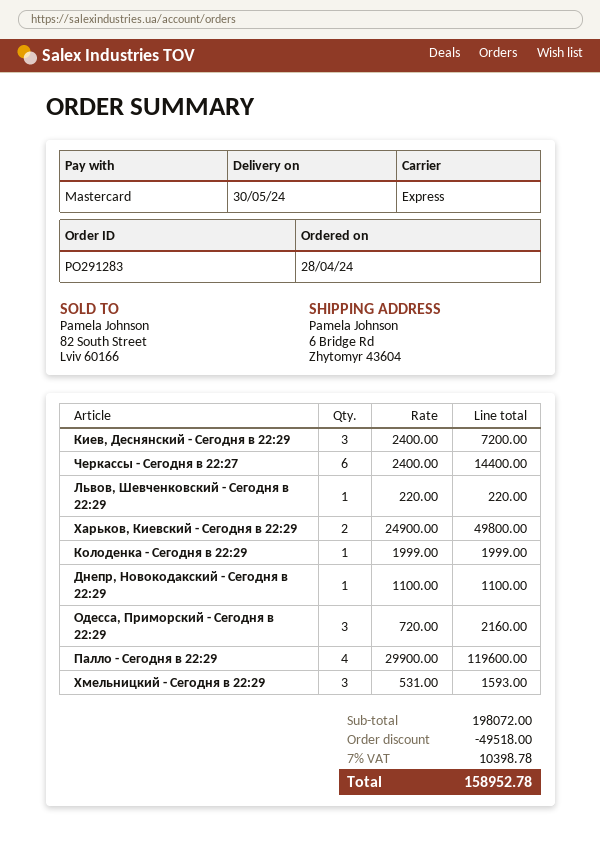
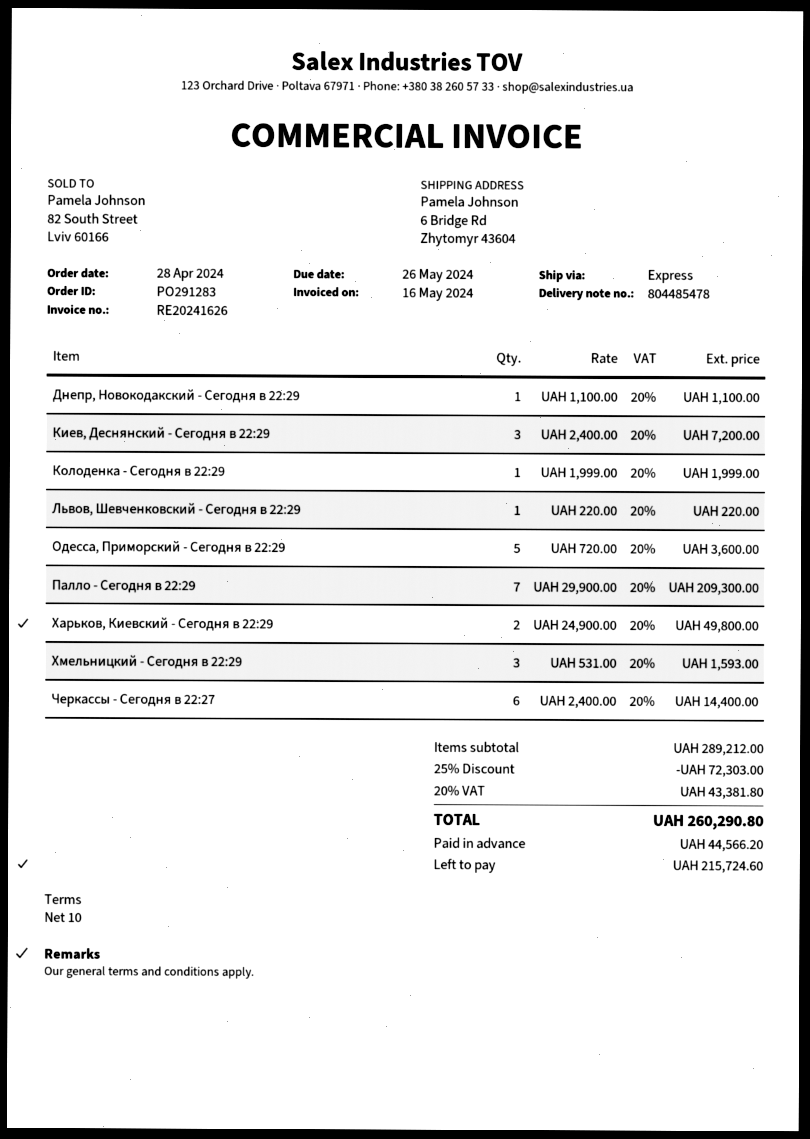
Одесса, Приморский - Сегодня в 22:29: 3 x 720.00 = 2160.00 -> 5 x 720.00 = 3600.00
Палло - Сегодня в 22:29: 4 x 29900.00 = 119600.00 -> 7 x 29900.00 = 209300.00
subtotal: 198072.00 -> 289212.00
discount: 49518.00 -> 72303.00
tax: 7% = 10398.78 -> 20% = 43381.80
total: 158952.78 -> 260290.80

